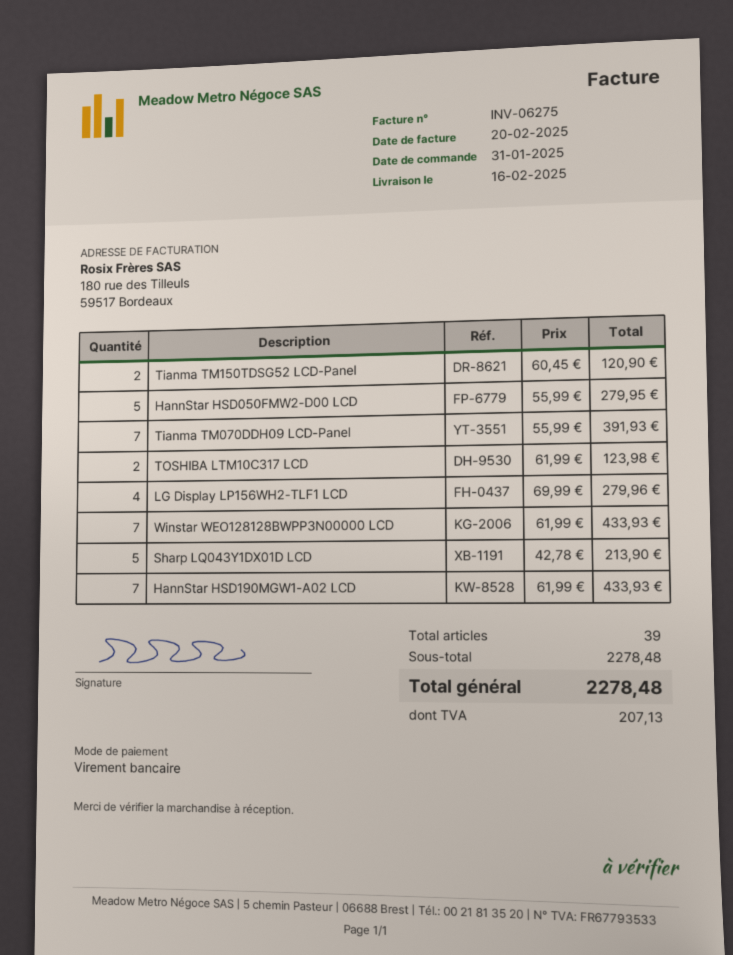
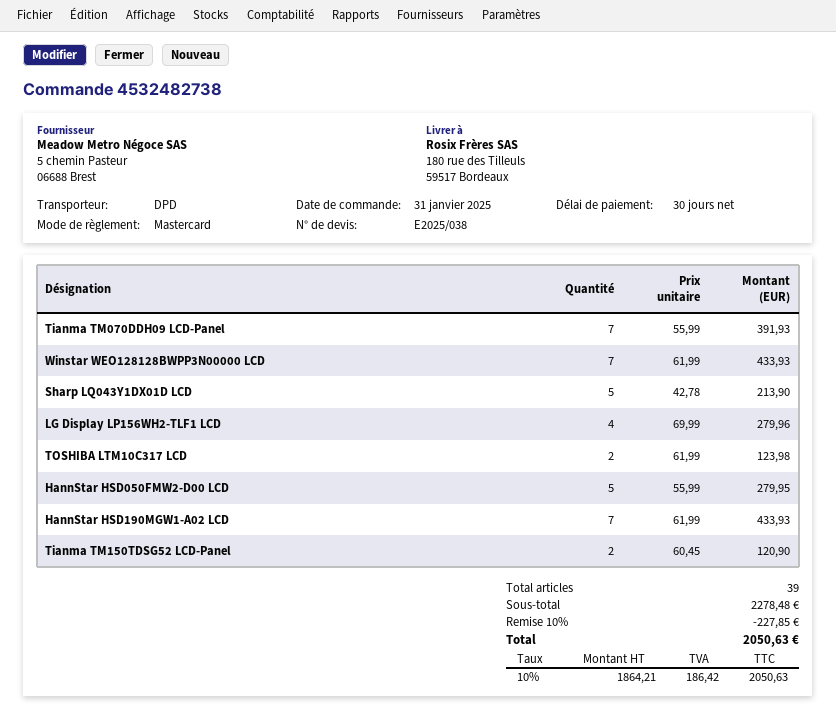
payment method: bank transfer -> Mastercard
discount: none -> 10% = 227.85
tax: 207.13 -> 186.42
total: 2278.48 -> 2050.63

